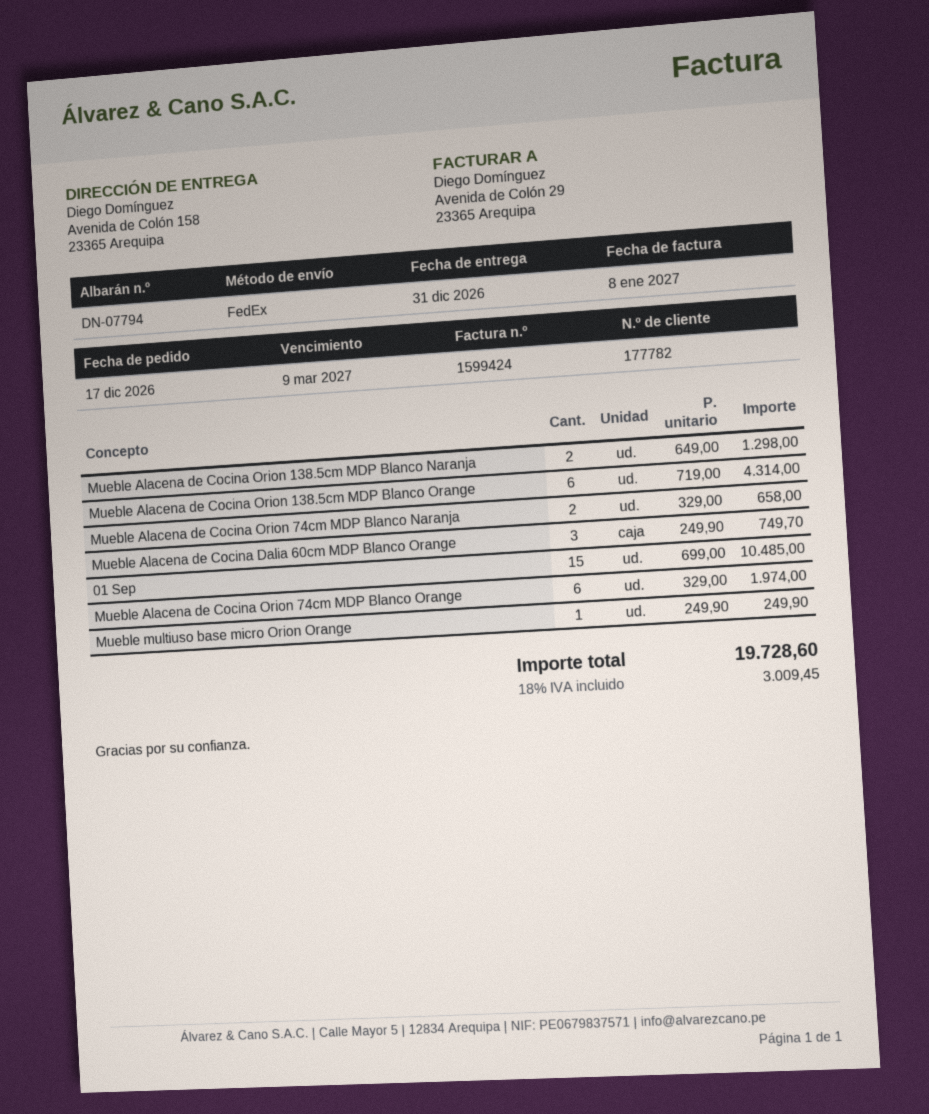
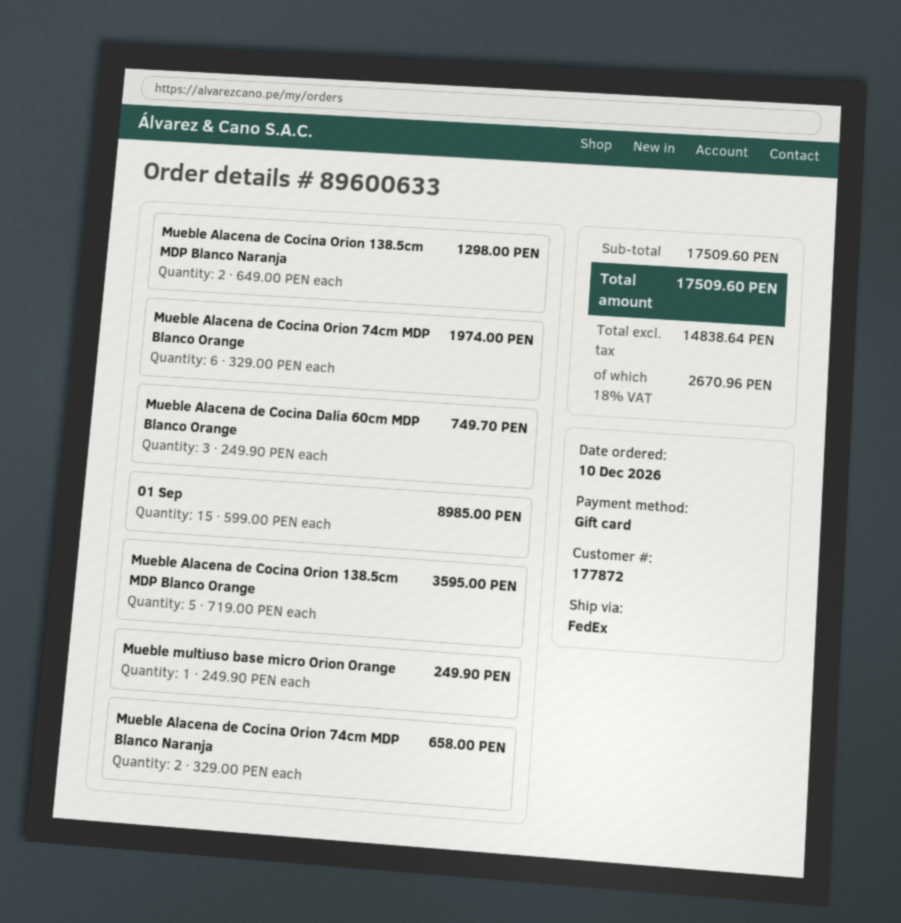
order date: 2026-12-17 -> 2026-12-10
customer number: 177782 -> 177872
Mueble Alacena de Cocina Orion 138.5cm MDP Blanco Orange: 6 x 719.00 = 4314.00 -> 5 x 719.00 = 3595.00
01 Sep: 15 x 699.00 = 10485.00 -> 15 x 599.00 = 8985.00
tax: 18% = 3009.45 -> 18% = 2670.96
total: 19728.60 -> 17509.60

